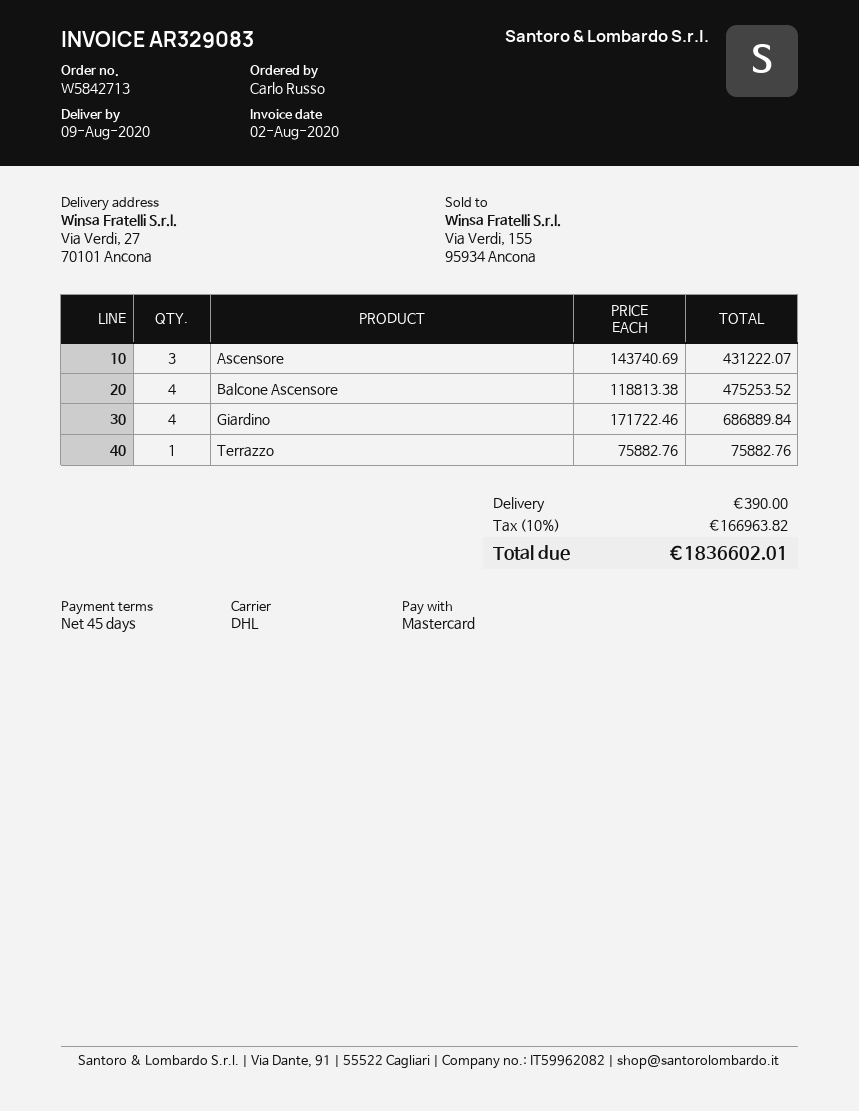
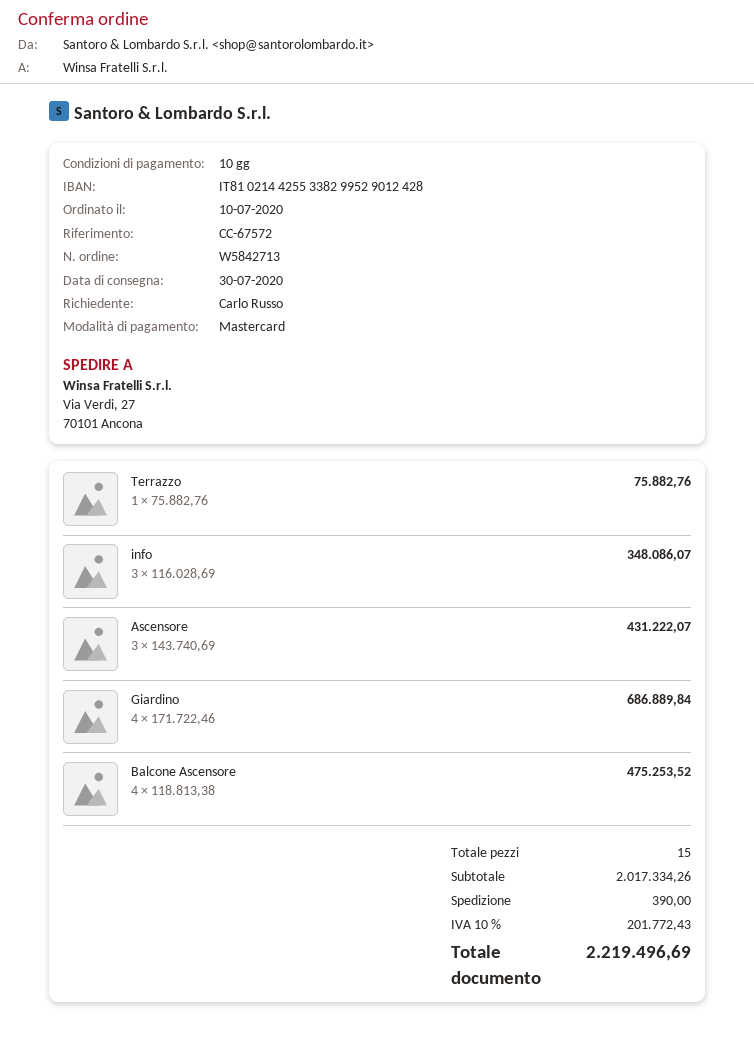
delivery date: 2020-08-09 -> 2020-07-30
payment terms: 45 days -> 10 days
info: none -> 3 x 116028.69 = 348086.07
tax: 10% = 166963.82 -> 10% = 201772.43
total: 1836602.01 -> 2219496.69

